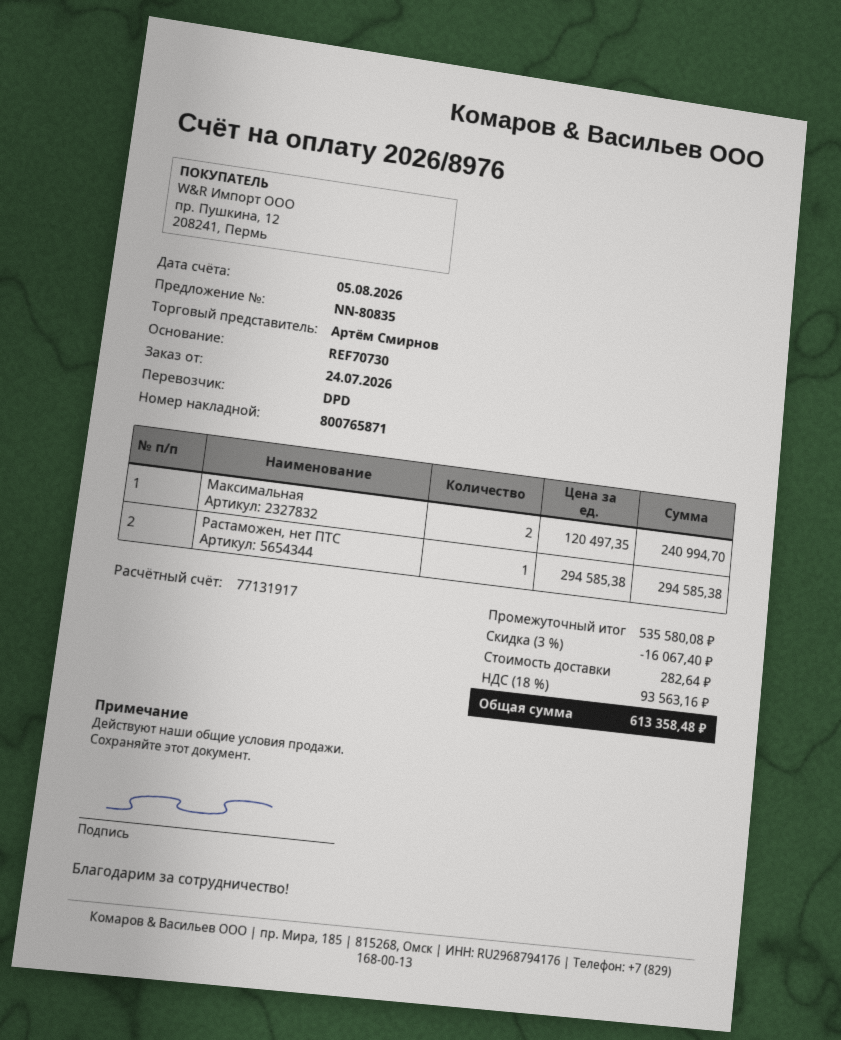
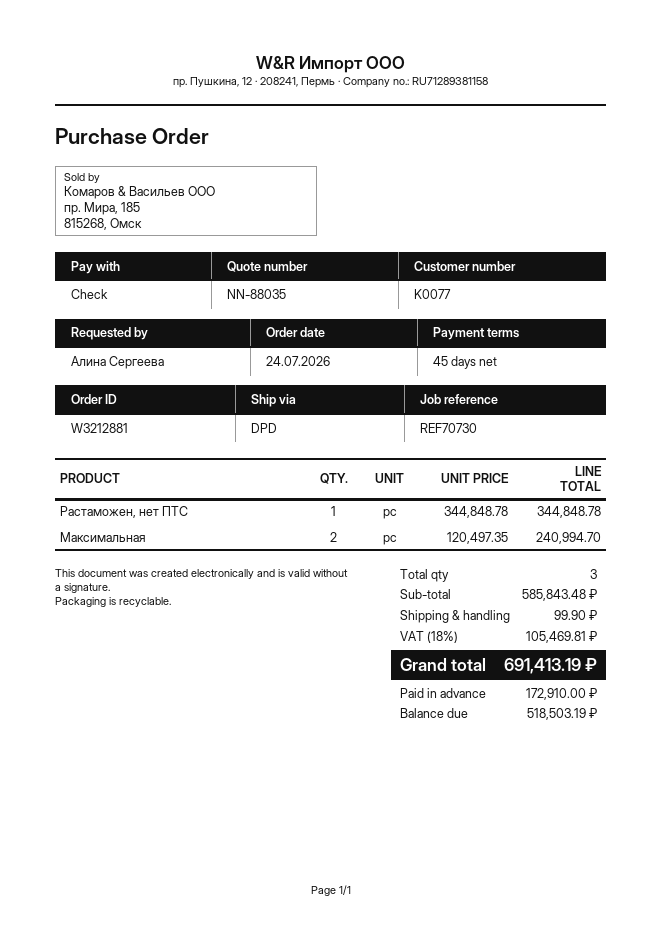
quote number: NN-80835 -> NN-88035
Растаможен, нет ПТС: 1 x 294585.38 = 294585.38 -> 1 x 344848.78 = 344848.78
subtotal: 535580.08 -> 585843.48
discount: 3% = 16067.40 -> none
shipping: 282.64 -> 99.90
tax: 18% = 93563.16 -> 18% = 105469.81
total: 613358.48 -> 691413.19

